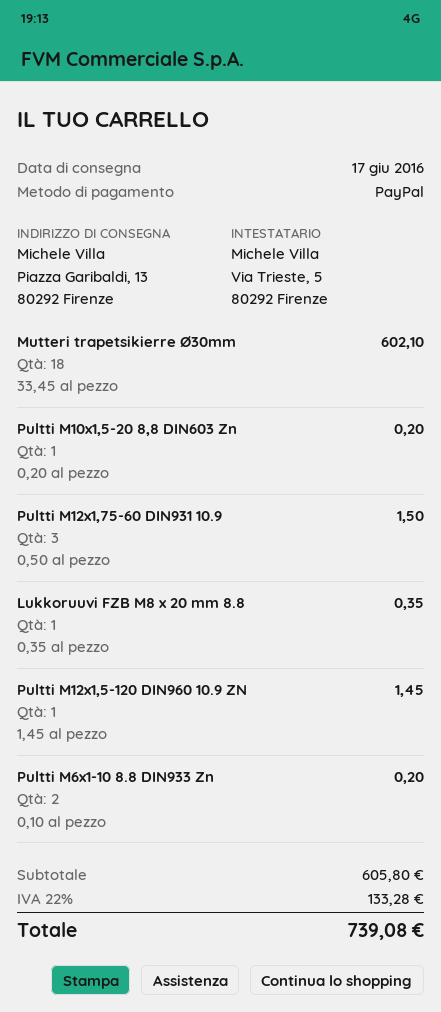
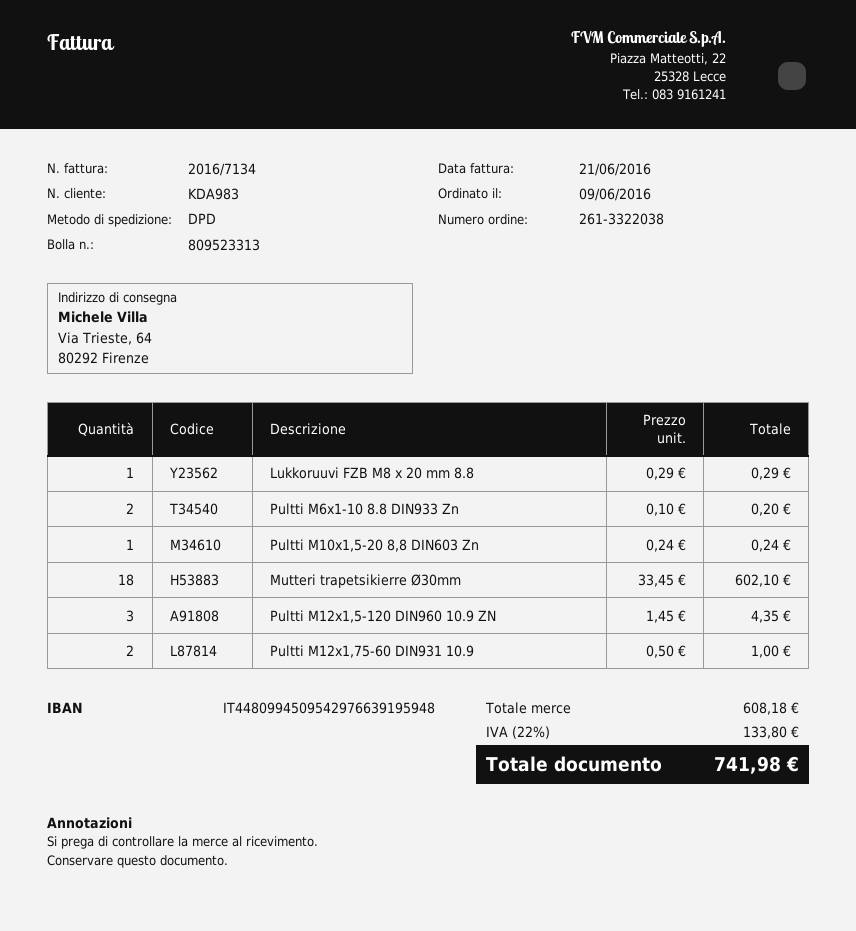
ship to: Piazza Garibaldi, 13, 80292 Firenze -> Via Trieste, 64, 80292 Firenze
Pultti M10x1,5-20 8,8 DIN603 Zn: 1 x 0.20 = 0.20 -> 1 x 0.24 = 0.24
Pultti M12x1,75-60 DIN931 10.9: 3 x 0.50 = 1.50 -> 2 x 0.50 = 1.00
Lukkoruuvi FZB M8 x 20 mm 8.8: 1 x 0.35 = 0.35 -> 1 x 0.29 = 0.29
Pultti M12x1,5-120 DIN960 10.9 ZN: 1 x 1.45 = 1.45 -> 3 x 1.45 = 4.35
subtotal: 605.80 -> 608.18
tax: 22% = 133.28 -> 22% = 133.80
total: 739.08 -> 741.98

